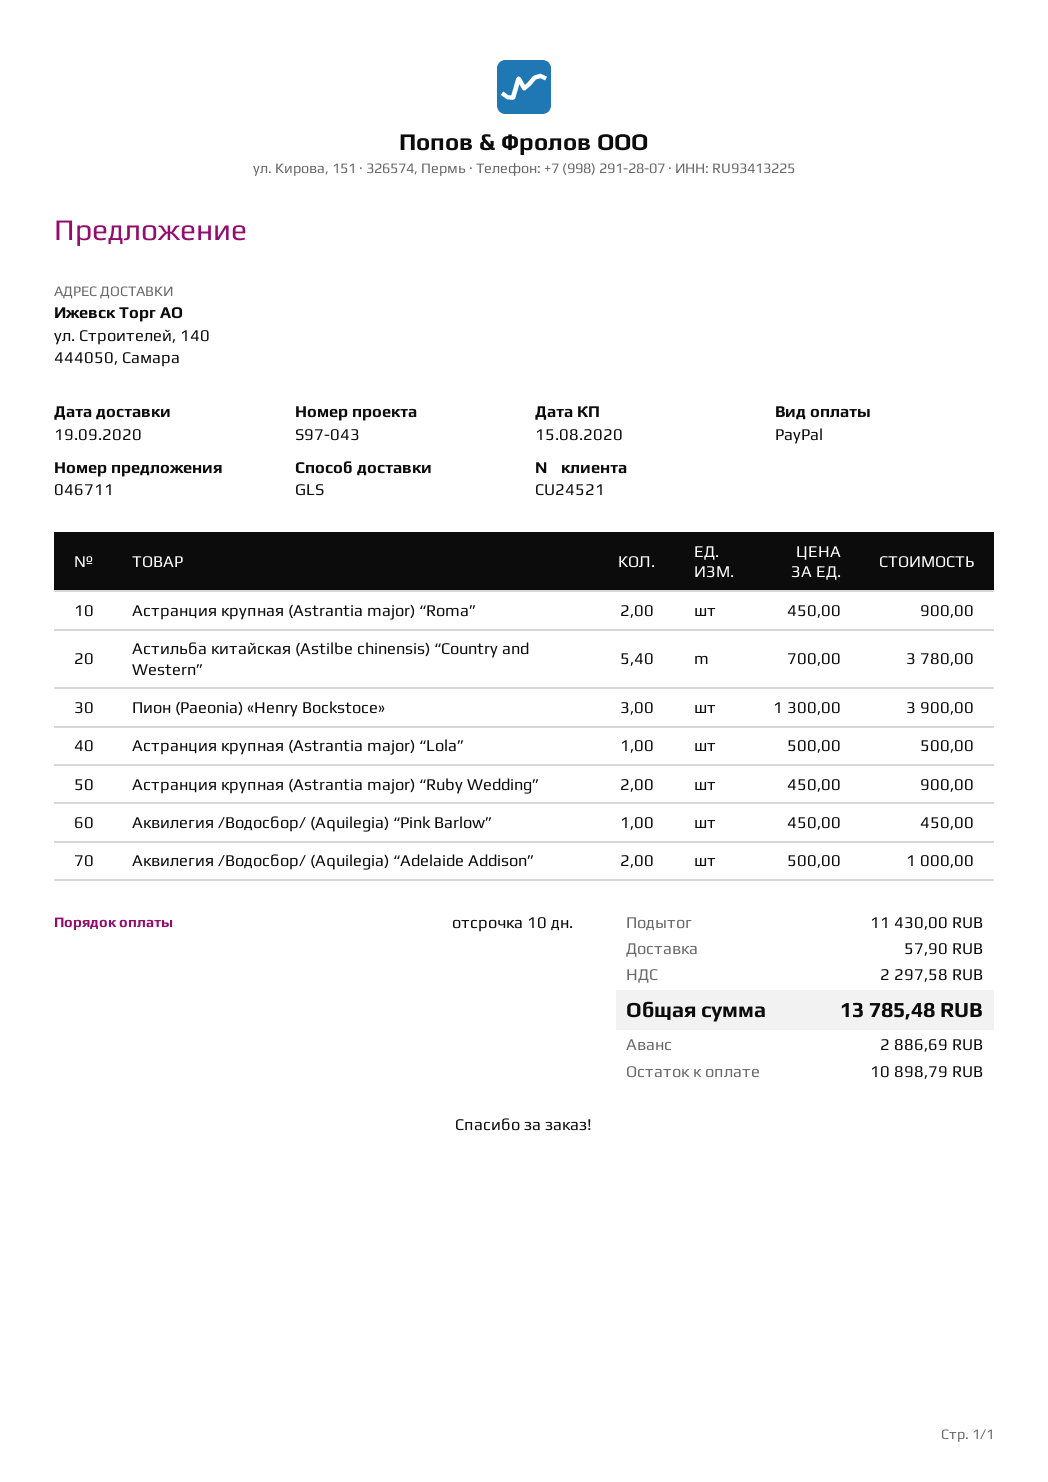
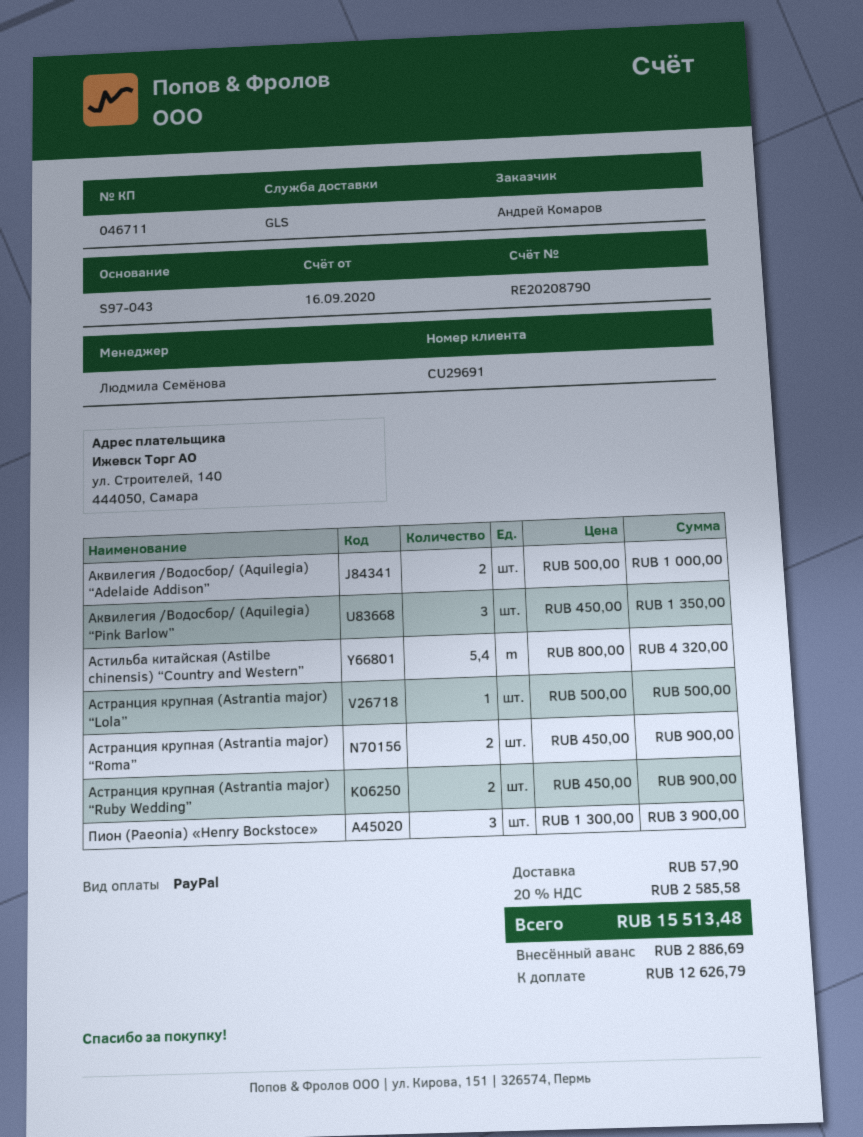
customer number: CU24521 -> CU29691
Астильба китайская (Astilbe chinensis) “Country and Western”: 5.4 x 700.00 = 3780.00 -> 5.4 x 800.00 = 4320.00
Аквилегия /Водосбор/ (Aquilegia) “Pink Barlow”: 1 x 450.00 = 450.00 -> 3 x 450.00 = 1350.00
tax: 2297.58 -> 2585.58
total: 13785.48 -> 15513.48
balance: 10898.79 -> 12626.79

